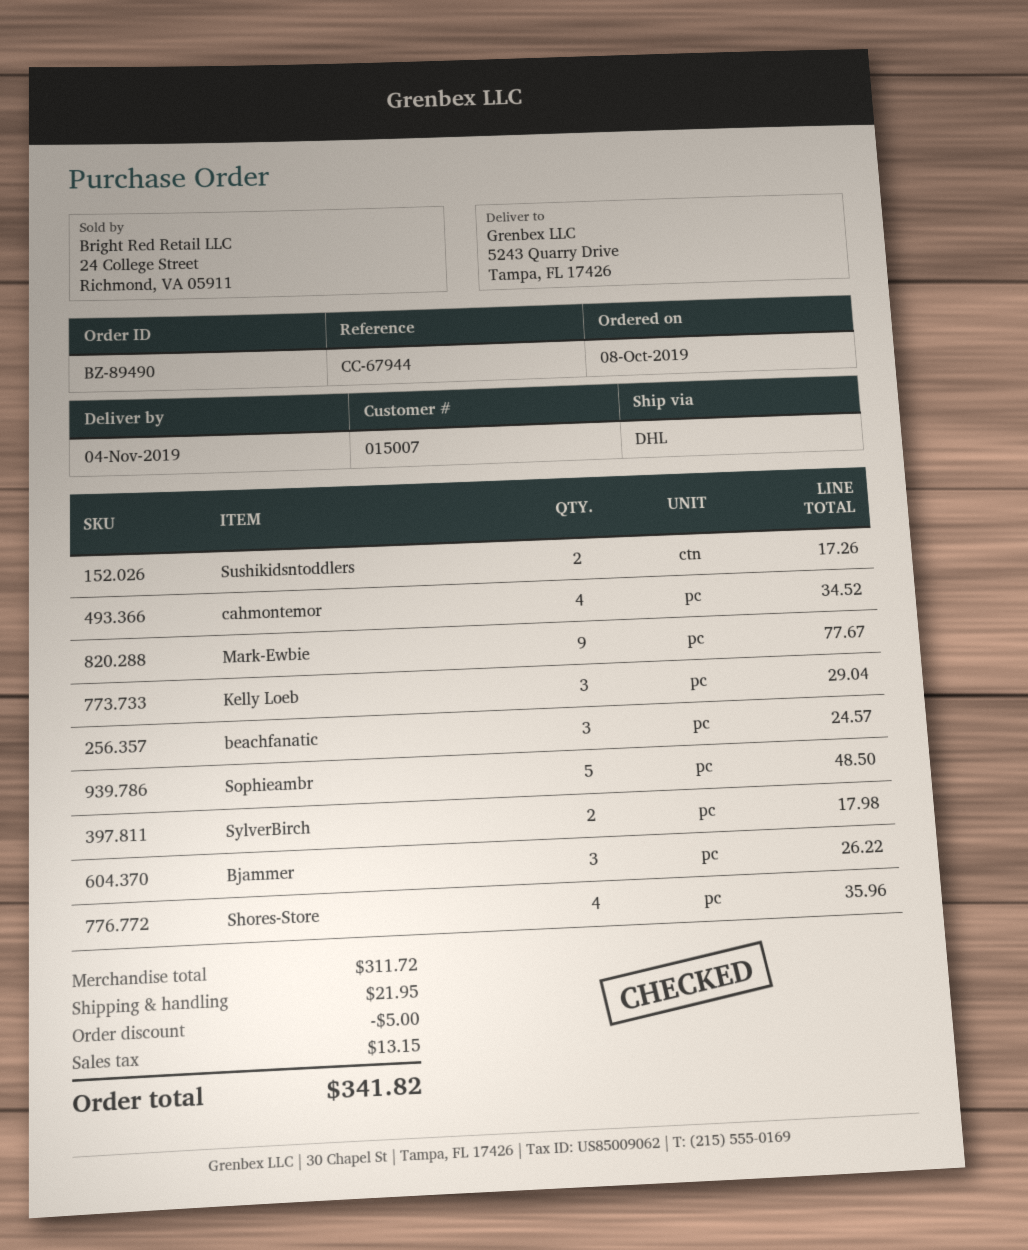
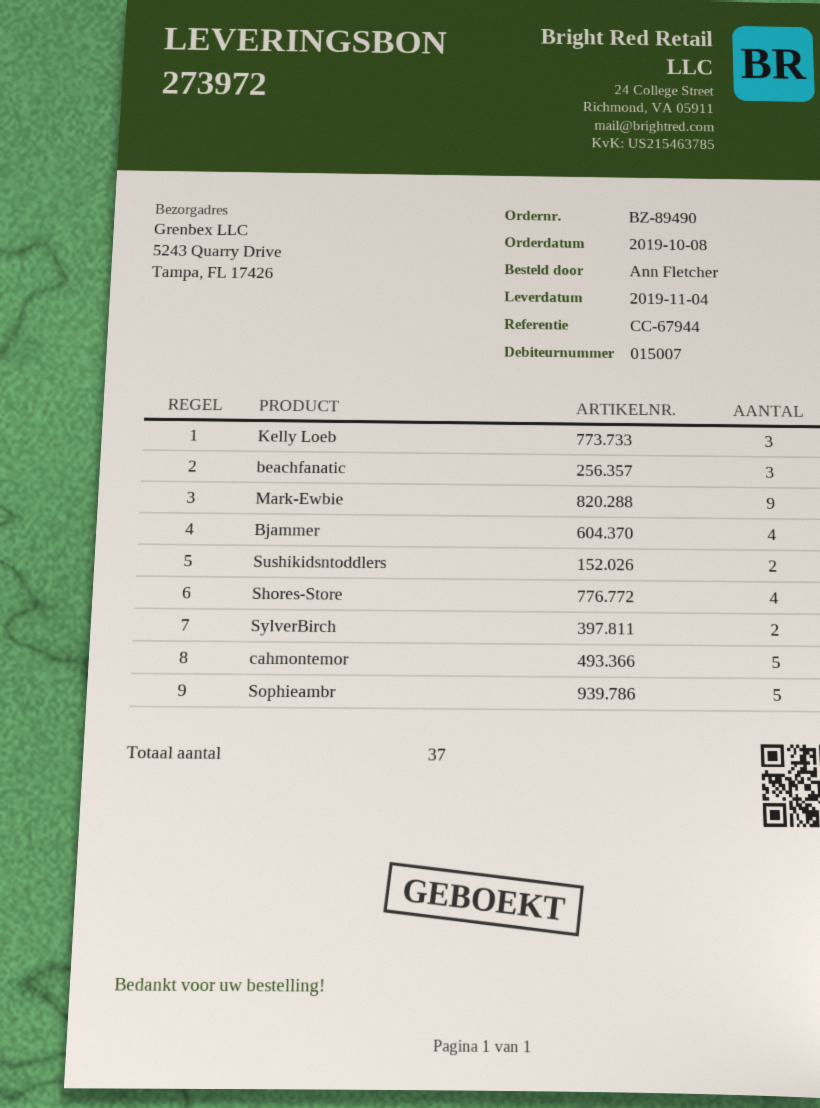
cahmontemor: 4 -> 5
Bjammer: 3 -> 4

